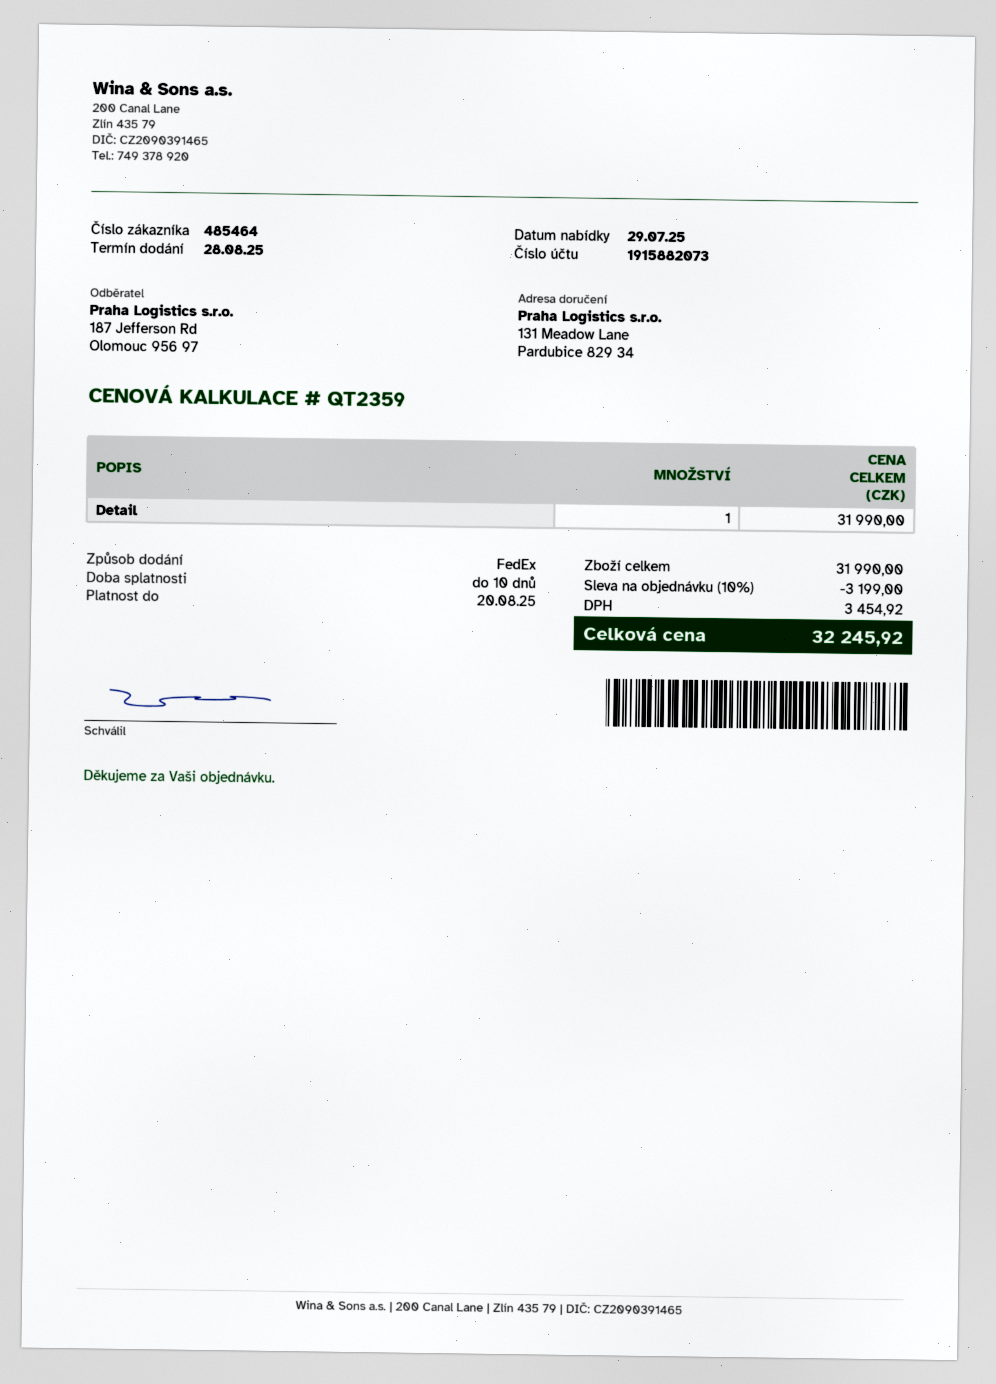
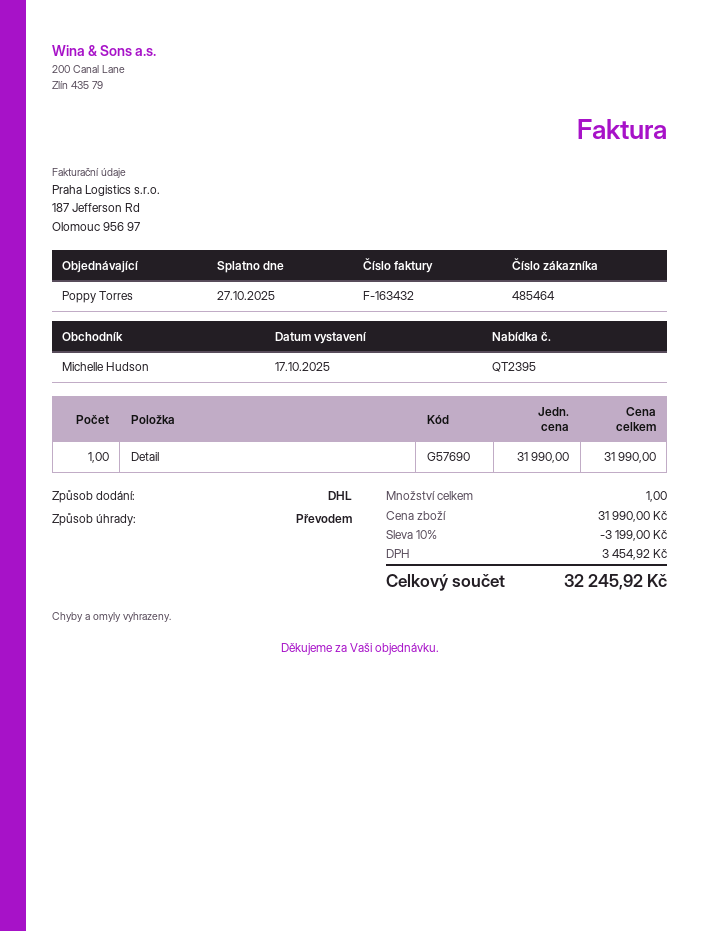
quote number: QT2359 -> QT2395
shipping method: FedEx -> DHL

